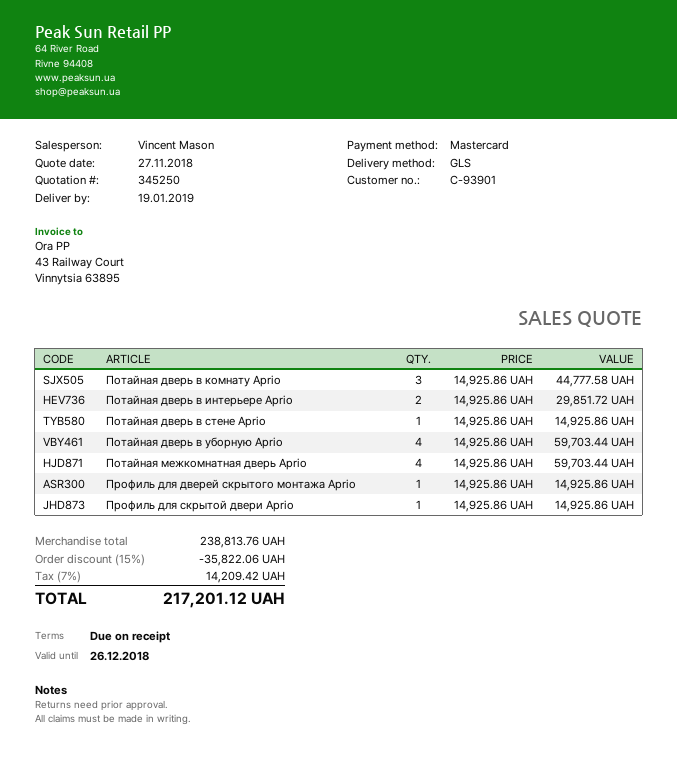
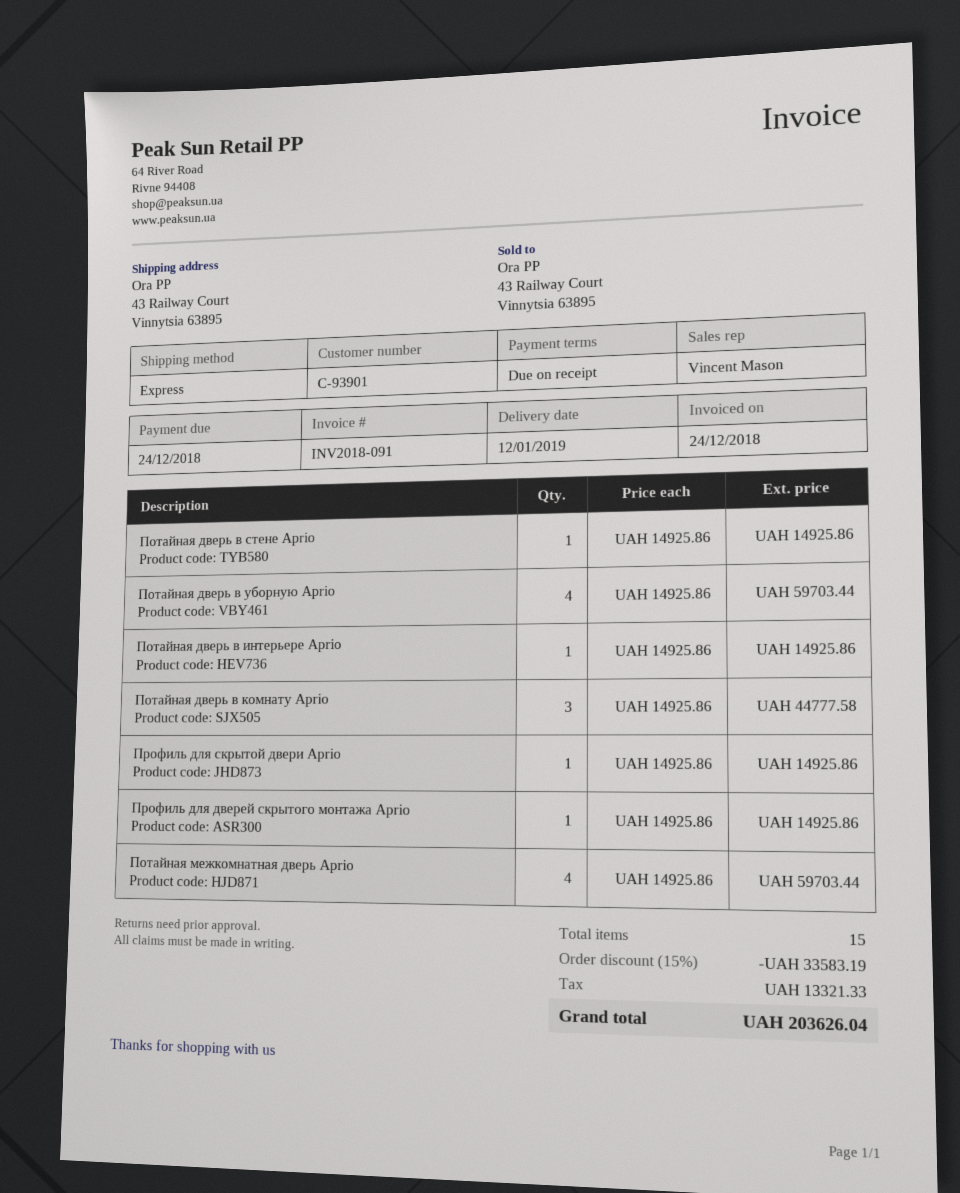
delivery date: 2019-01-19 -> 2019-01-12
shipping method: GLS -> express
Потайная дверь в интерьере Aprio: 2 x 14925.86 = 29851.72 -> 1 x 14925.86 = 14925.86
discount: 15% = 35822.06 -> 15% = 33583.19
tax: 14209.42 -> 13321.33
total: 217201.12 -> 203626.04

